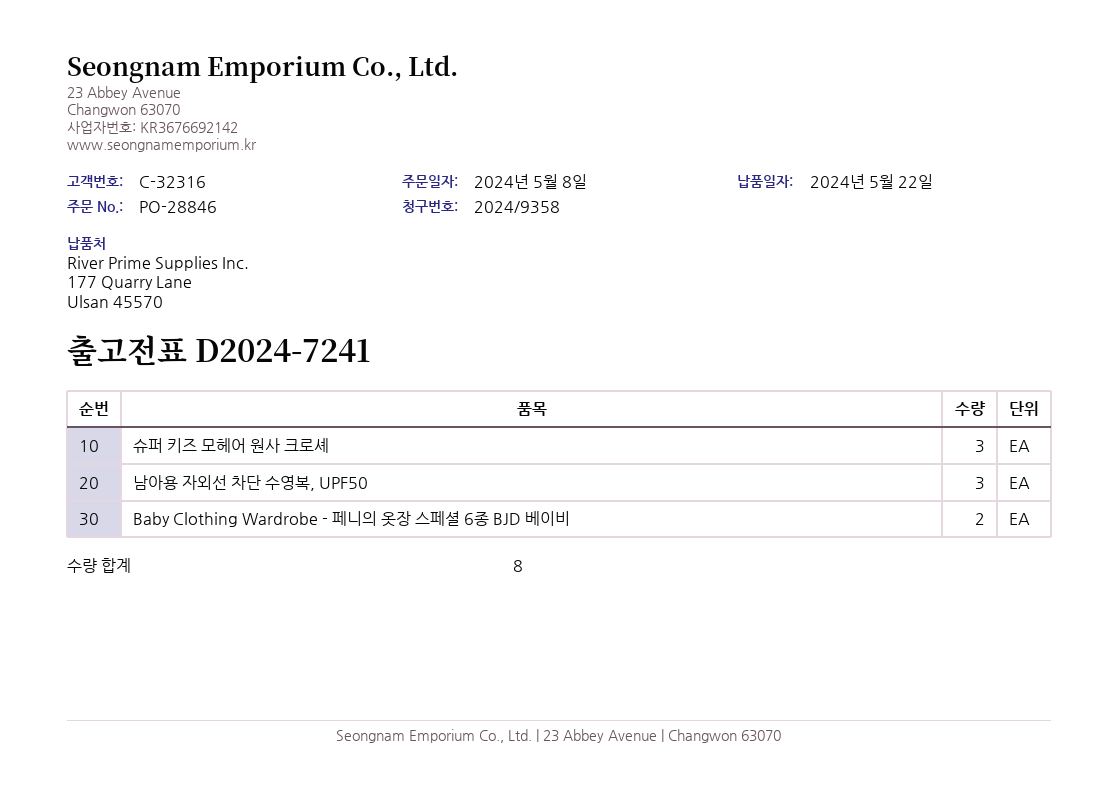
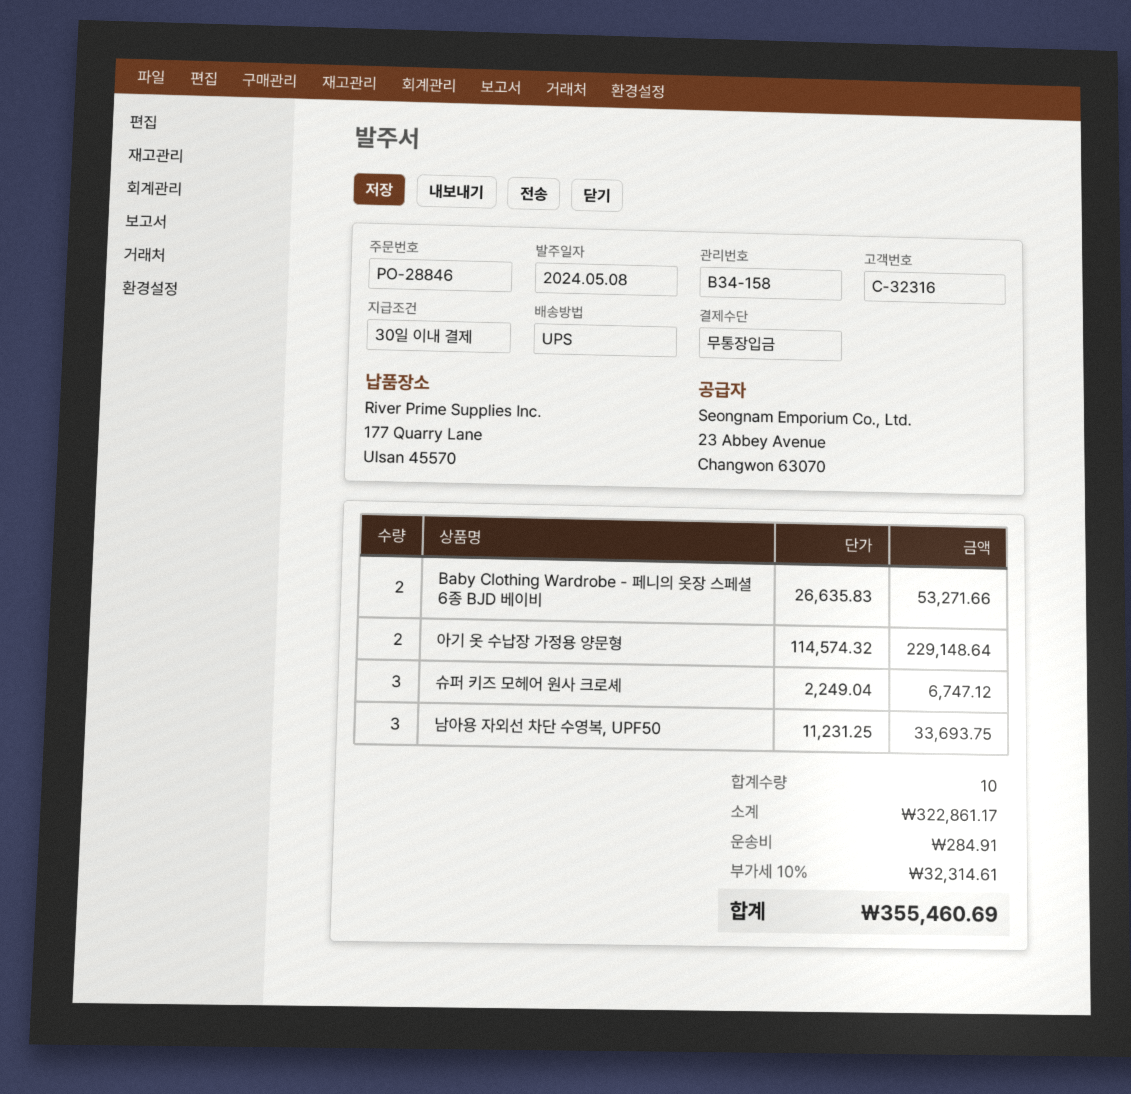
아기 옷 수납장 가정용 양문형: none -> 2
total quantity: 8 -> 10

